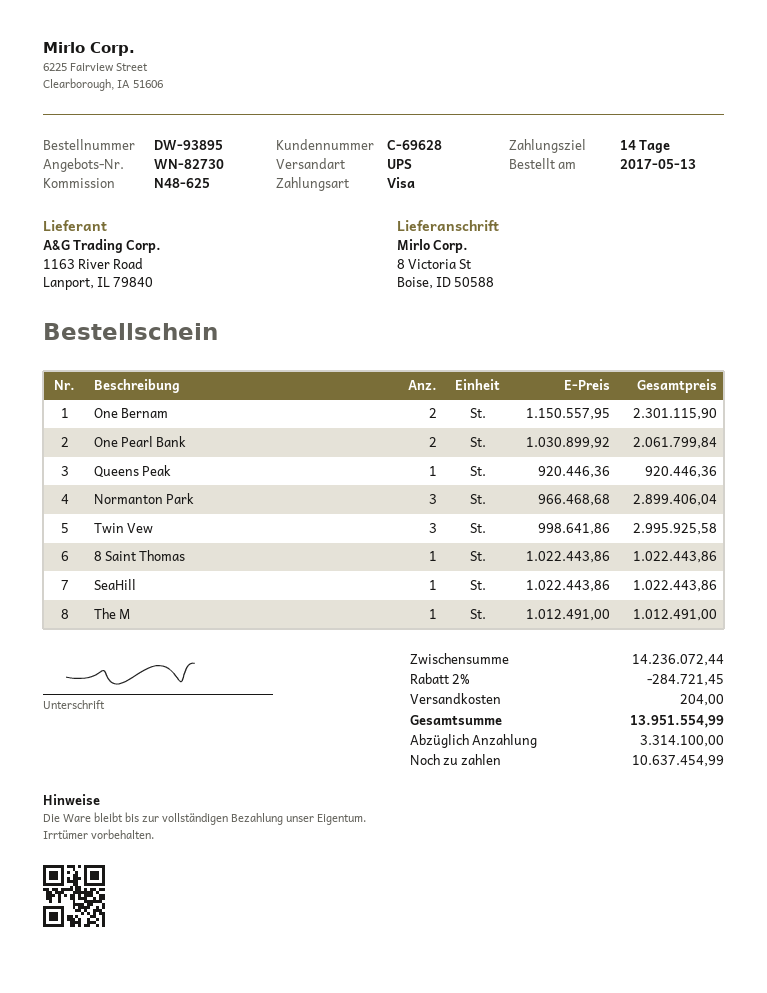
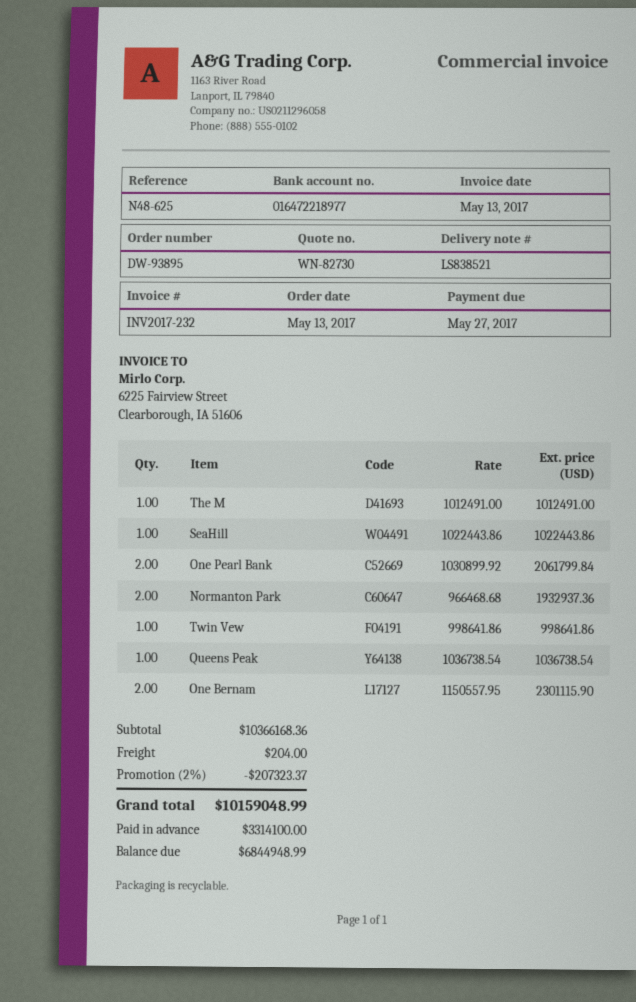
Queens Peak: 1 x 920446.36 = 920446.36 -> 1 x 1036738.54 = 1036738.54
Normanton Park: 3 x 966468.68 = 2899406.04 -> 2 x 966468.68 = 1932937.36
Twin Vew: 3 x 998641.86 = 2995925.58 -> 1 x 998641.86 = 998641.86
8 Saint Thomas: 1 x 1022443.86 = 1022443.86 -> none
subtotal: 14236072.44 -> 10366168.36
discount: 2% = 284721.45 -> 2% = 207323.37
total: 13951554.99 -> 10159048.99
balance: 10637454.99 -> 6844948.99

